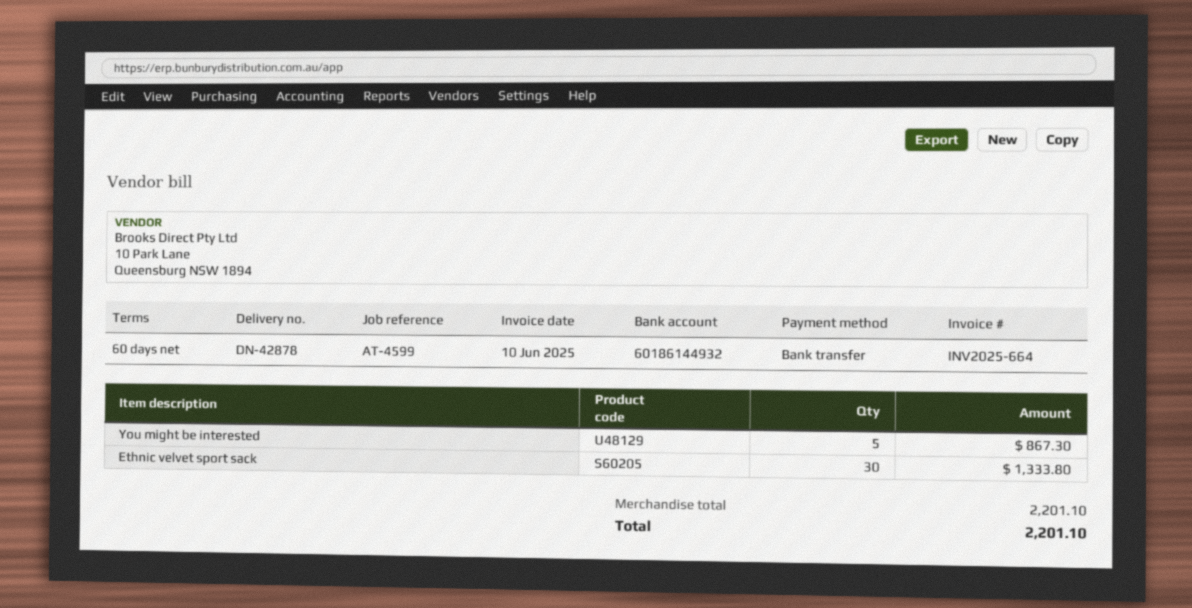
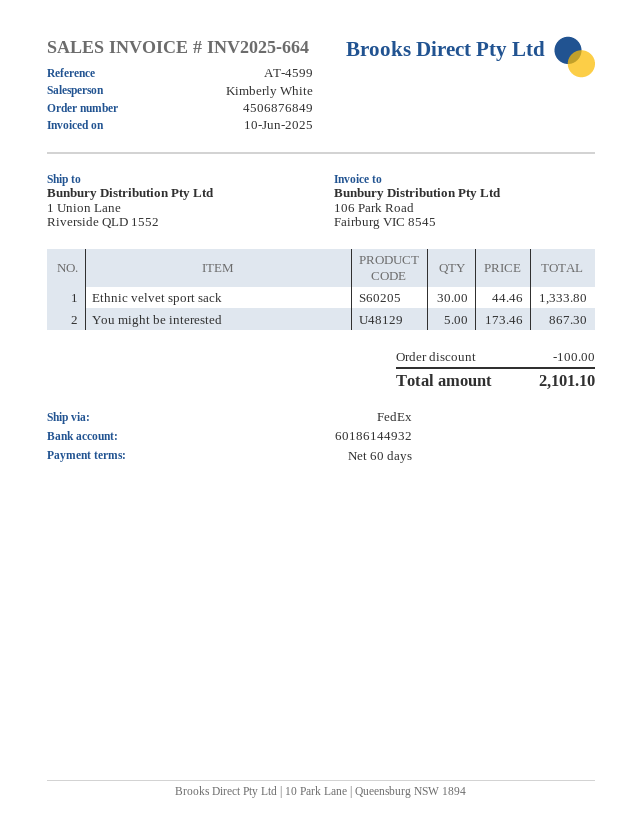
discount: none -> 100.00
total: 2201.10 -> 2101.10

